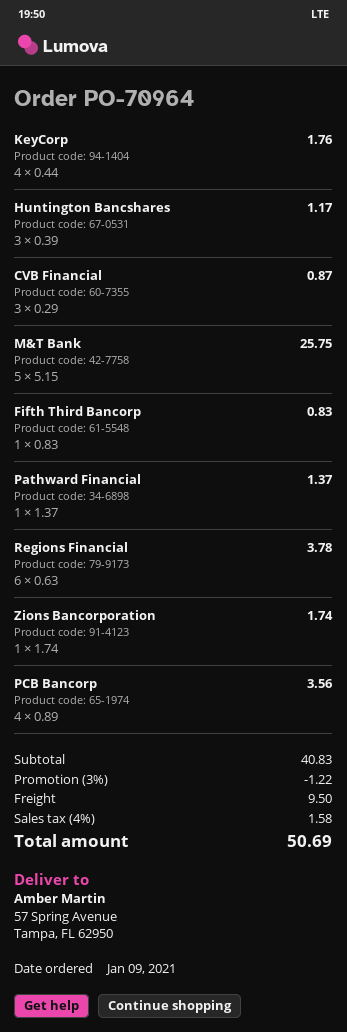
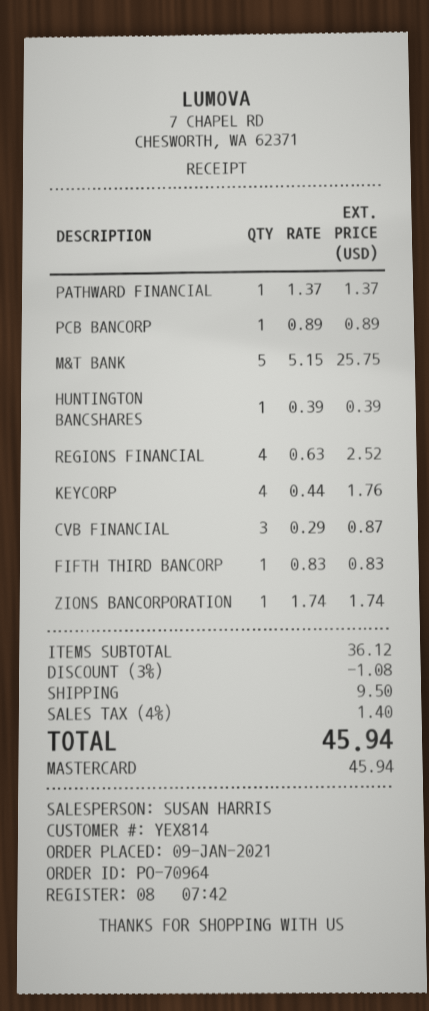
Huntington Bancshares: 3 x 0.39 = 1.17 -> 1 x 0.39 = 0.39
Regions Financial: 6 x 0.63 = 3.78 -> 4 x 0.63 = 2.52
PCB Bancorp: 4 x 0.89 = 3.56 -> 1 x 0.89 = 0.89
subtotal: 40.83 -> 36.12
discount: 3% = 1.22 -> 3% = 1.08
tax: 4% = 1.58 -> 4% = 1.40
total: 50.69 -> 45.94

